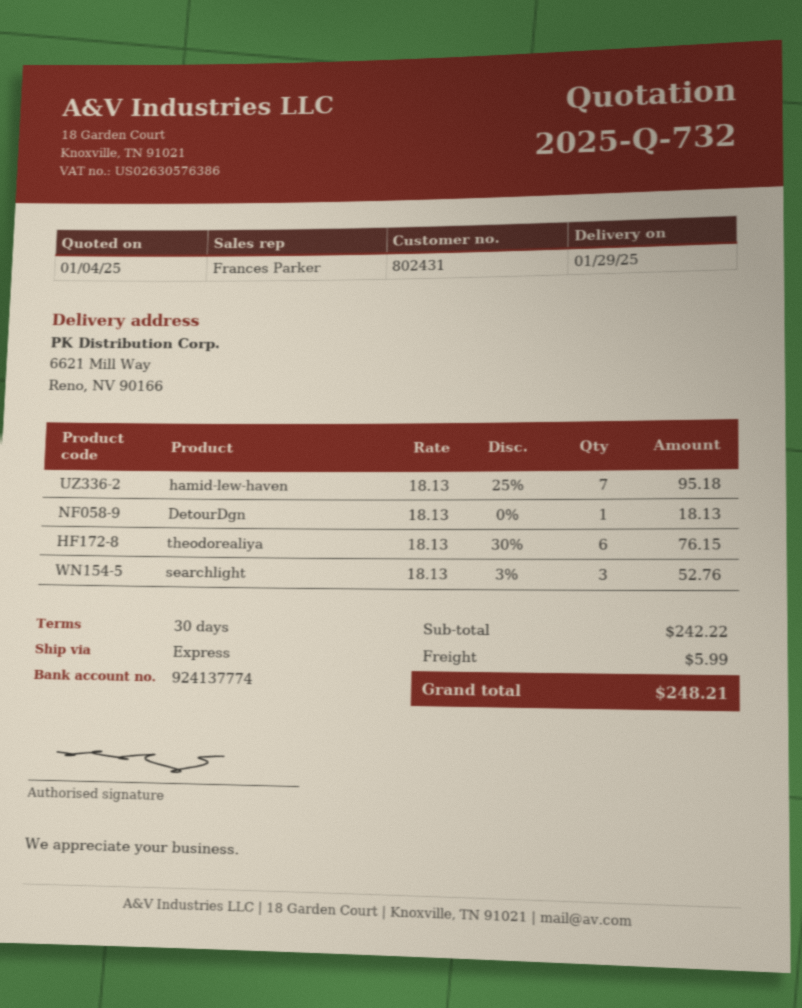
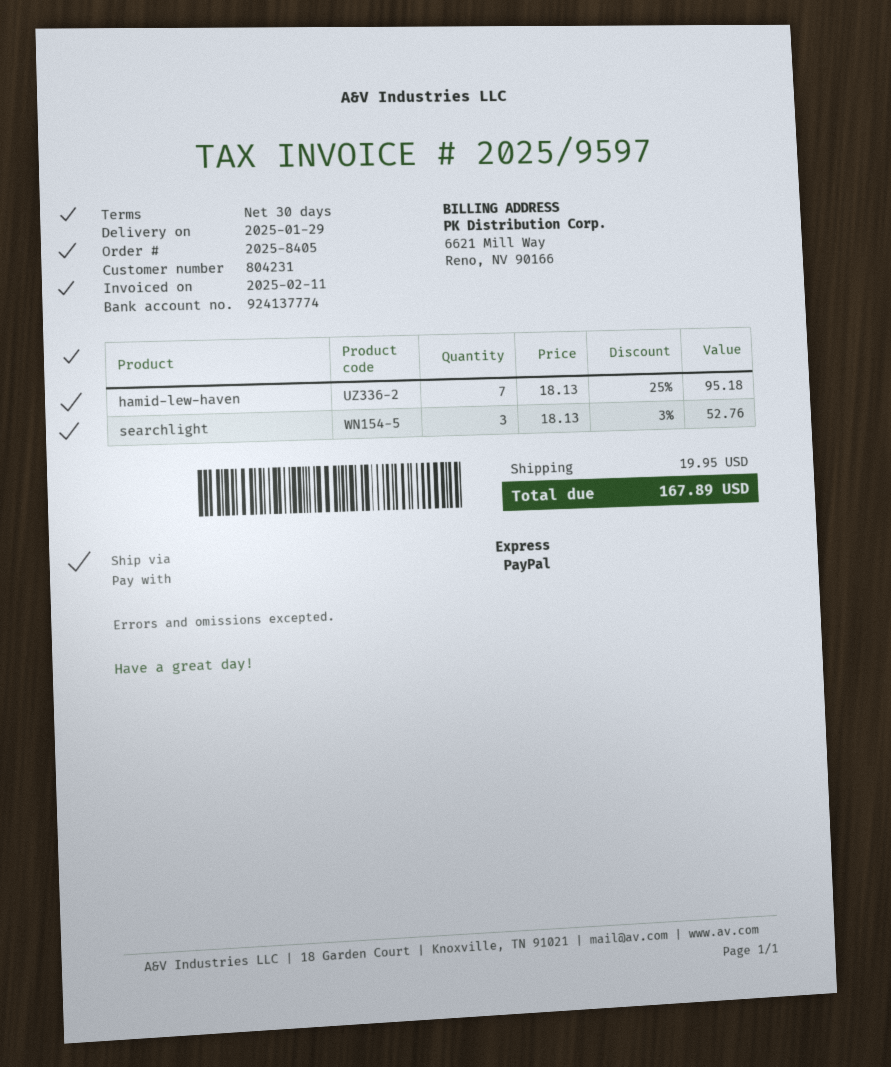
customer number: 802431 -> 804231
DetourDgn: 1 x 18.13 = 18.13 -> none
theodorealiya: 6 x 18.13 - 30% = 76.15 -> none
shipping: 5.99 -> 19.95
total: 248.21 -> 167.89

